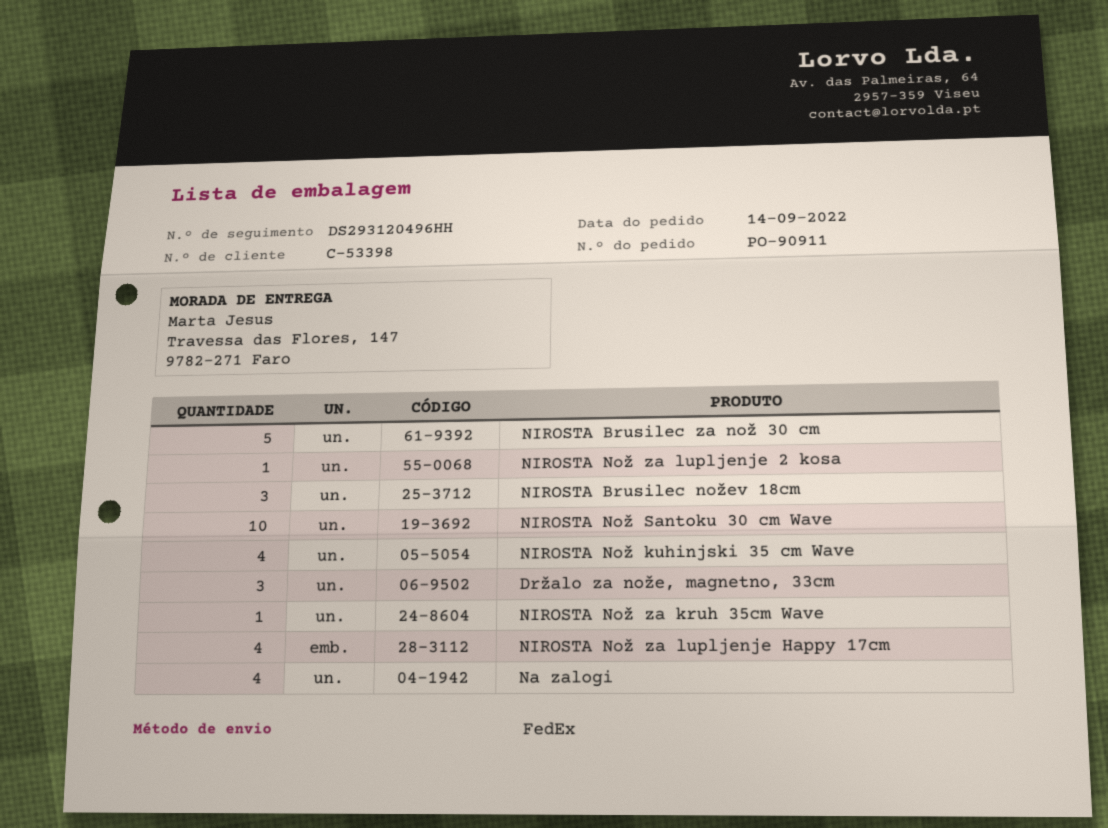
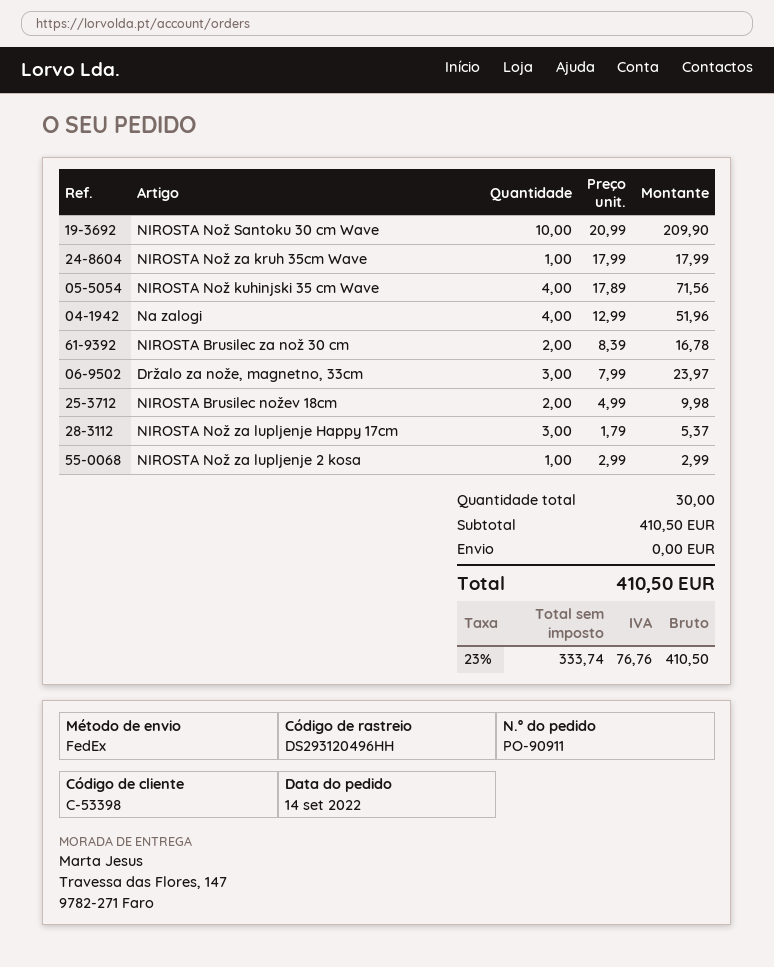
NIROSTA Brusilec za nož 30 cm: 5 -> 2
NIROSTA Brusilec nožev 18cm: 3 -> 2
NIROSTA Nož za lupljenje Happy 17cm: 4 -> 3

